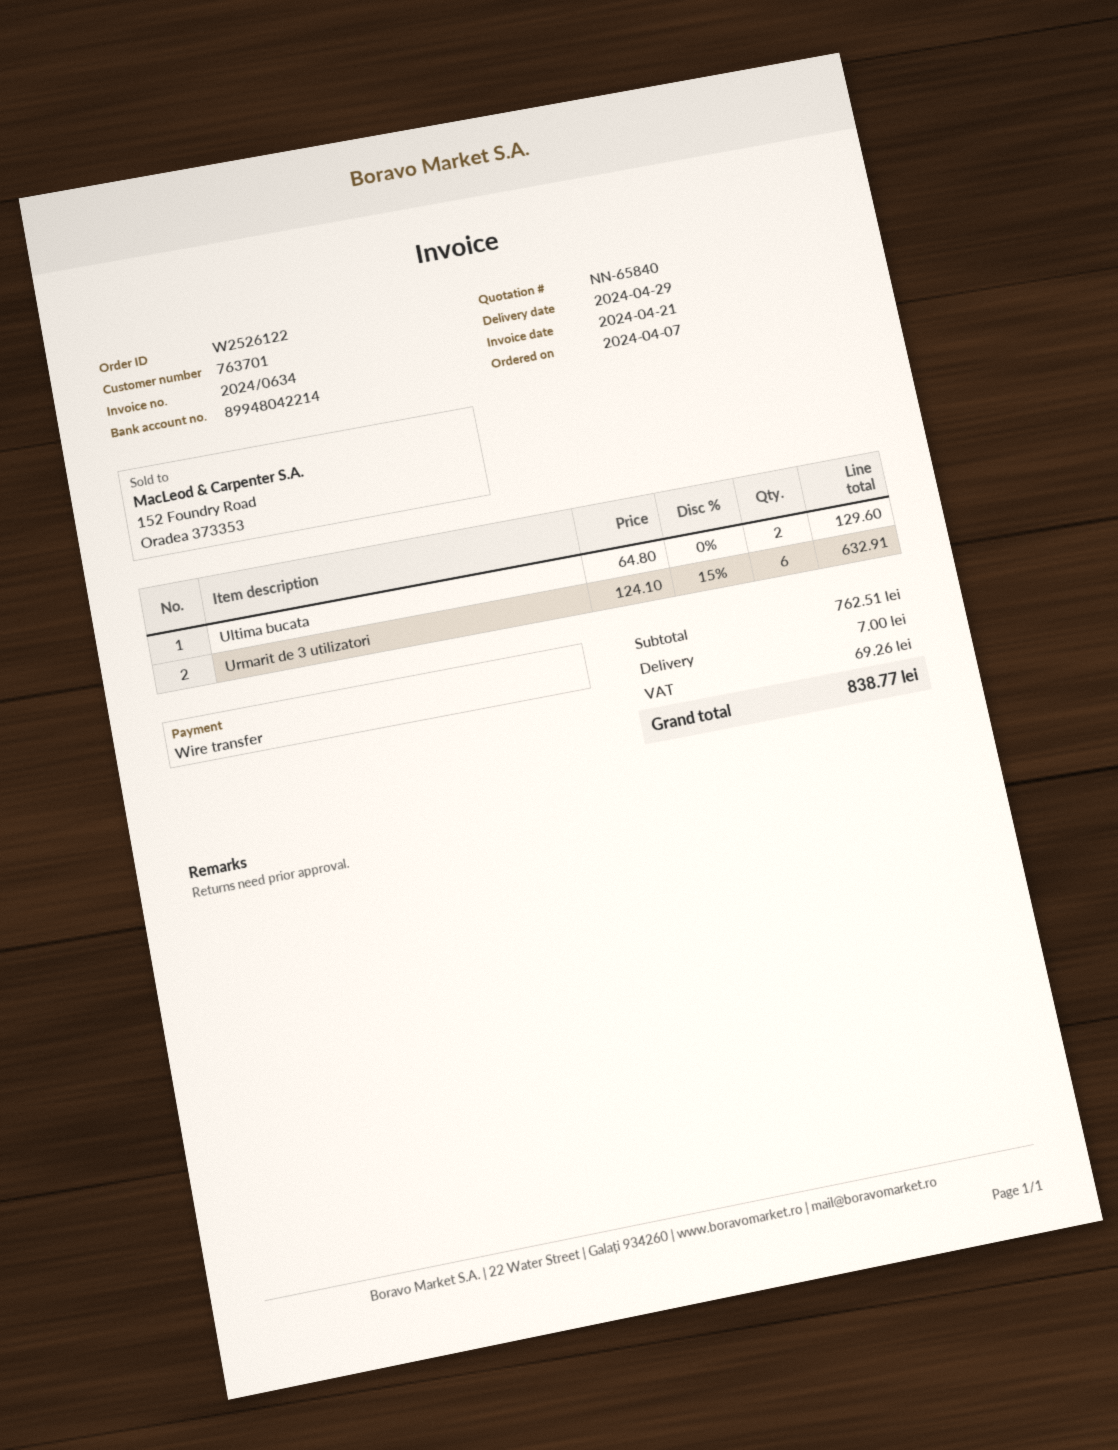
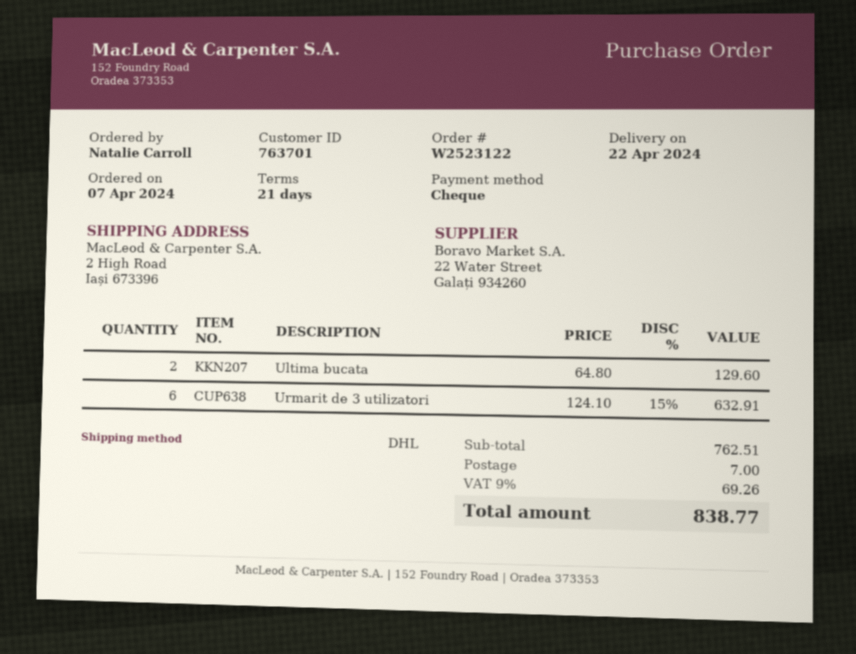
order number: W2526122 -> W2523122
delivery date: 2024-04-29 -> 2024-04-22
payment method: bank transfer -> cheque

